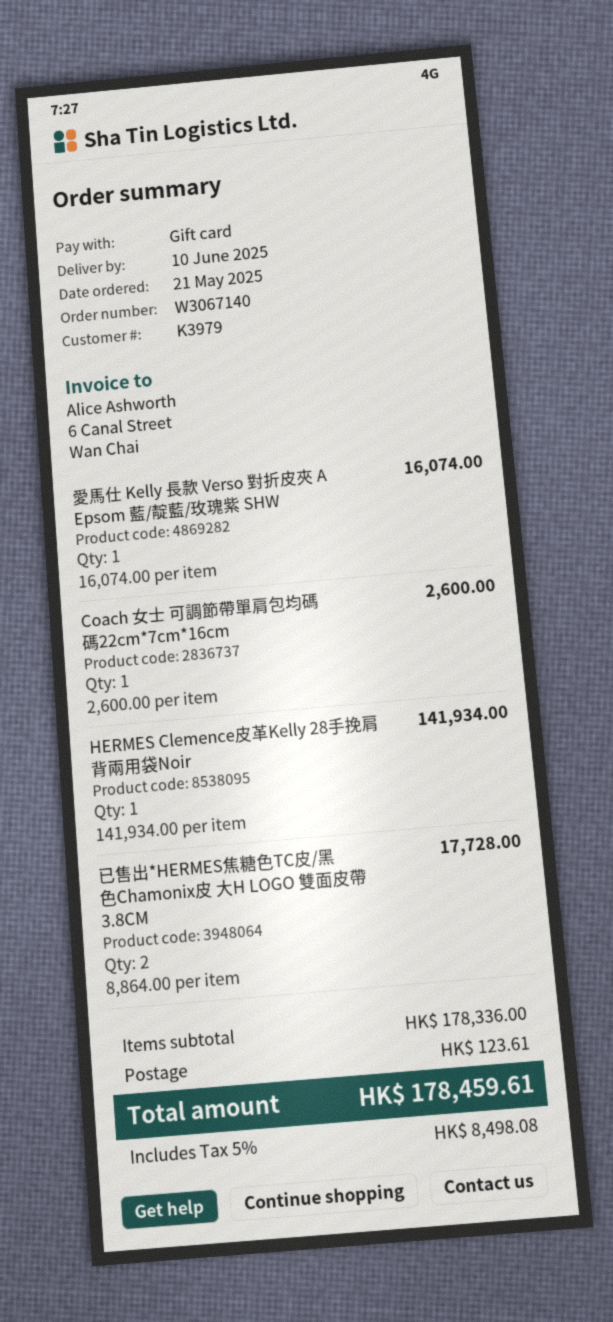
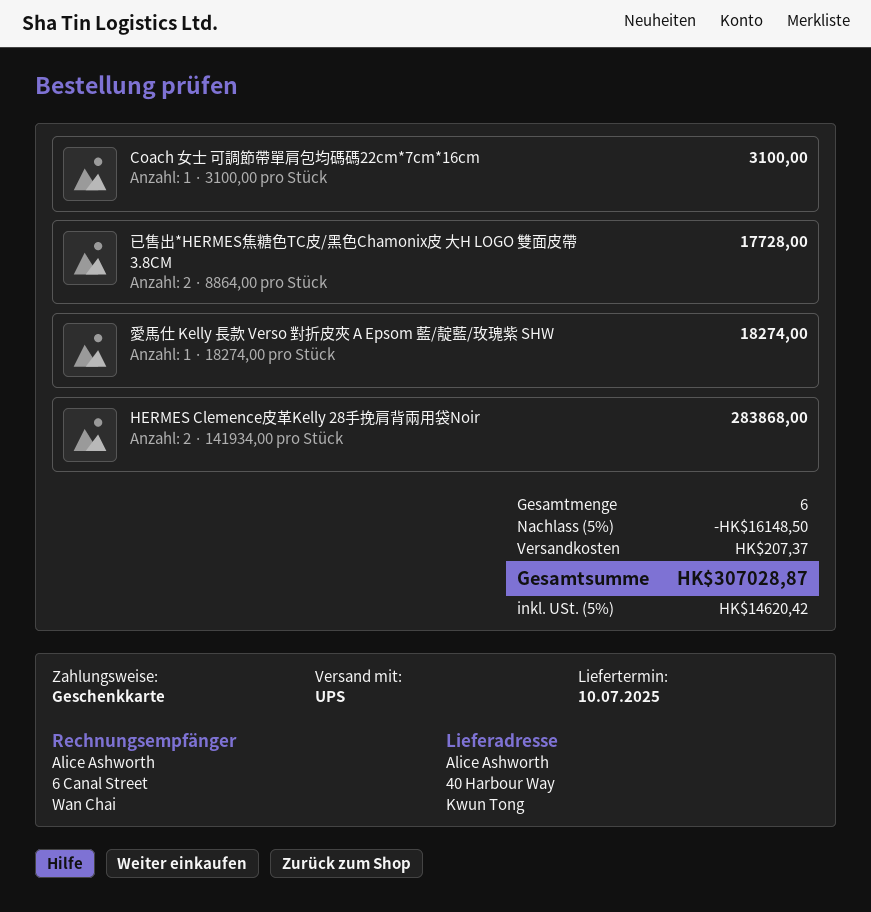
delivery date: 2025-06-10 -> 2025-07-10
愛馬仕 Kelly 長款 Verso 對折皮夾 A Epsom 藍/靛藍/玫瑰紫 SHW: 1 x 16074.00 = 16074.00 -> 1 x 18274.00 = 18274.00
Coach 女士 可調節帶單肩包均碼碼22cm*7cm*16cm: 1 x 2600.00 = 2600.00 -> 1 x 3100.00 = 3100.00
HERMES Clemence皮革Kelly 28手挽肩背兩用袋Noir: 1 x 141934.00 = 141934.00 -> 2 x 141934.00 = 283868.00
discount: none -> 5% = 16148.50
shipping: 123.61 -> 207.37
tax: 5% = 8498.08 -> 5% = 14620.42
total: 178459.61 -> 307028.87

